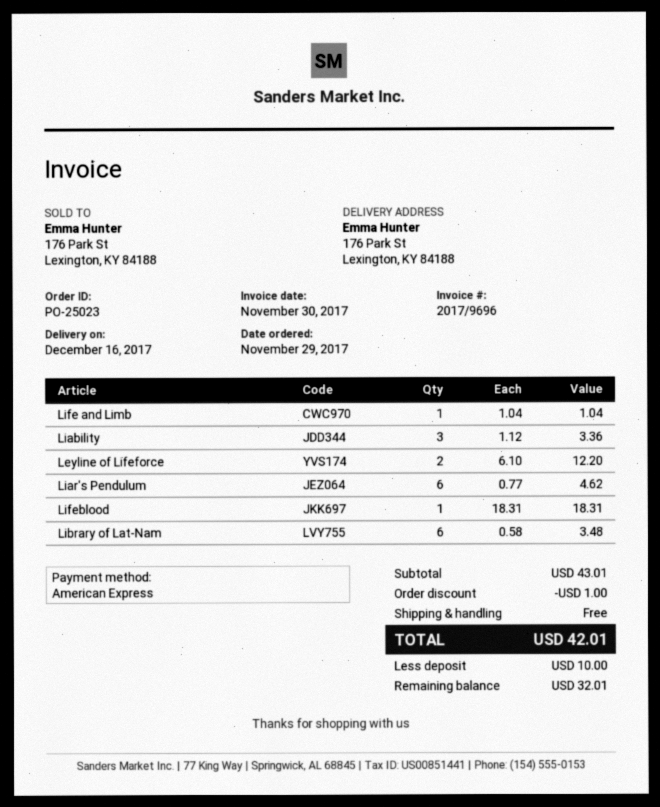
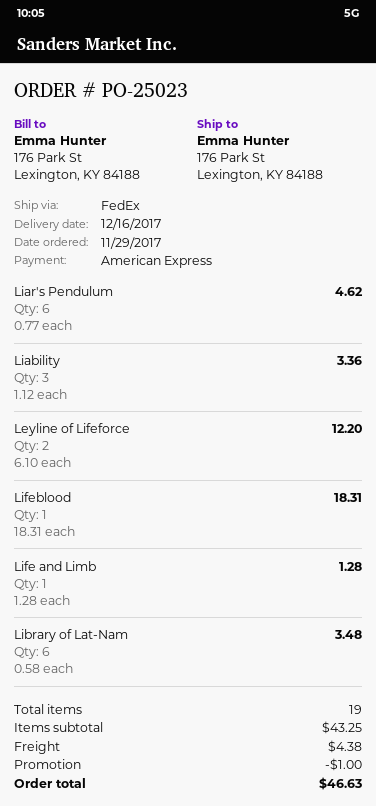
Life and Limb: 1 x 1.04 = 1.04 -> 1 x 1.28 = 1.28
subtotal: 43.01 -> 43.25
shipping: 0.00 -> 4.38
total: 42.01 -> 46.63

